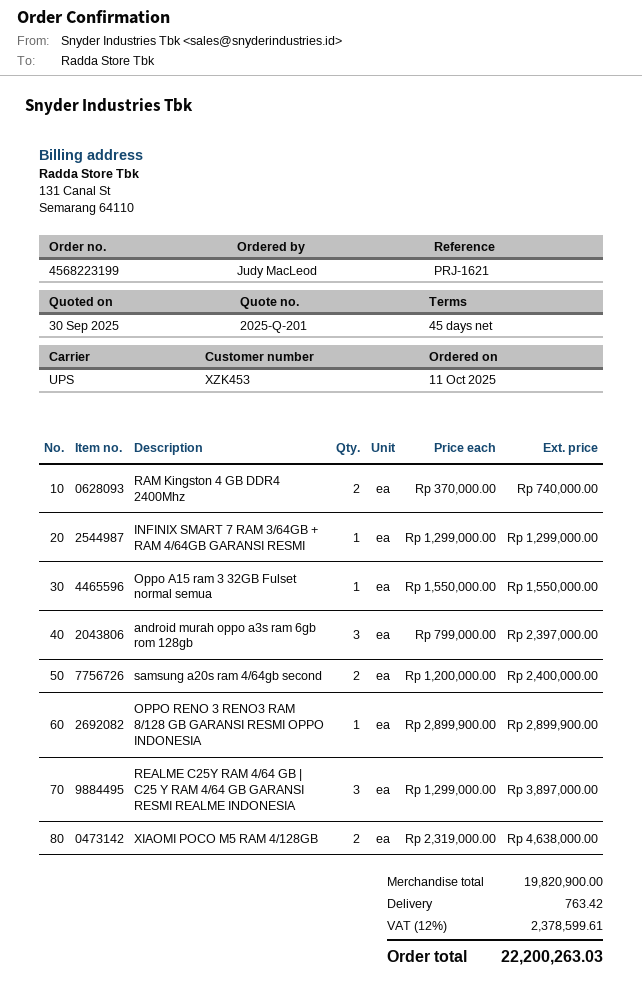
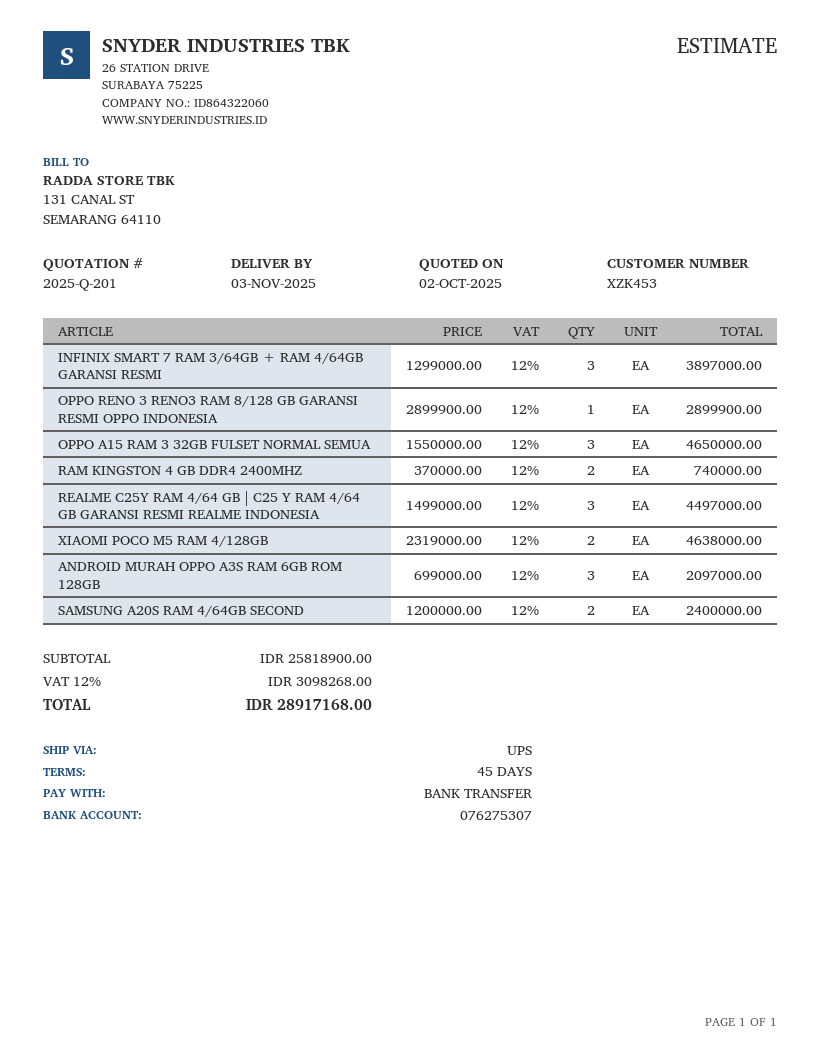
quote date: 2025-09-30 -> 2025-10-02
INFINIX SMART 7 RAM 3/64GB + RAM 4/64GB GARANSI RESMI: 1 x 1299000.00 = 1299000.00 -> 3 x 1299000.00 = 3897000.00
Oppo A15 ram 3 32GB Fulset normal semua: 1 x 1550000.00 = 1550000.00 -> 3 x 1550000.00 = 4650000.00
android murah oppo a3s ram 6gb rom 128gb: 3 x 799000.00 = 2397000.00 -> 3 x 699000.00 = 2097000.00
REALME C25Y RAM 4/64 GB | C25 Y RAM 4/64 GB GARANSI RESMI REALME INDONESIA: 3 x 1299000.00 = 3897000.00 -> 3 x 1499000.00 = 4497000.00
subtotal: 19820900.00 -> 25818900.00
shipping: 763.42 -> none
tax: 12% = 2378599.61 -> 12% = 3098268.00
total: 22200263.03 -> 28917168.00

